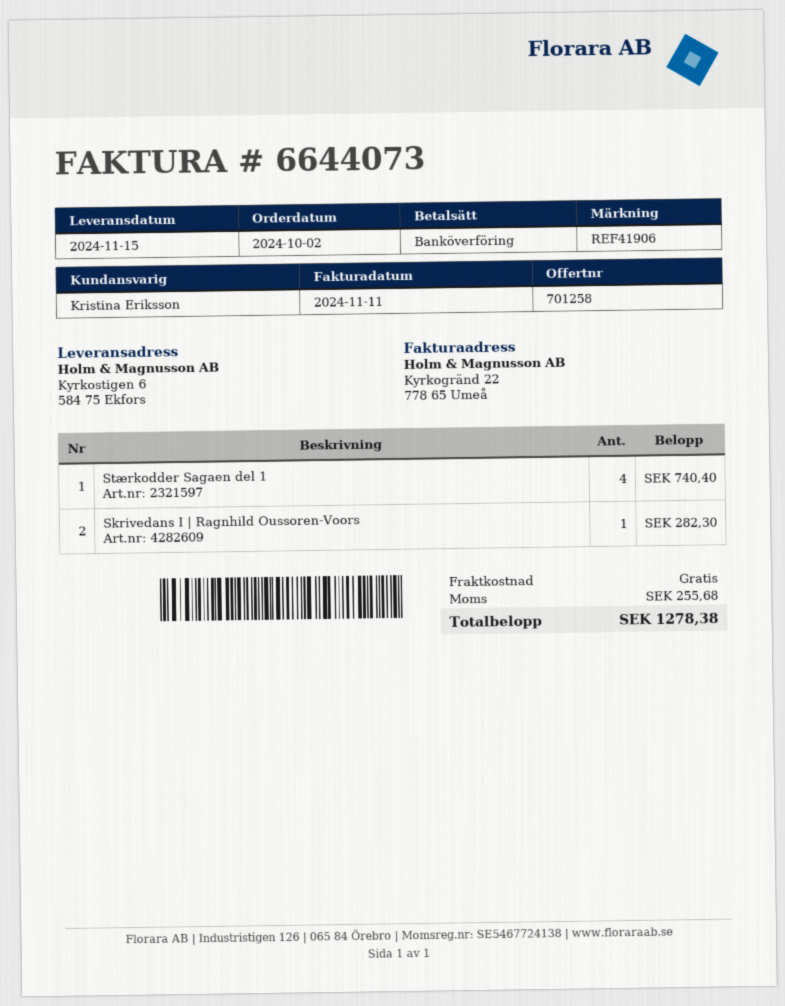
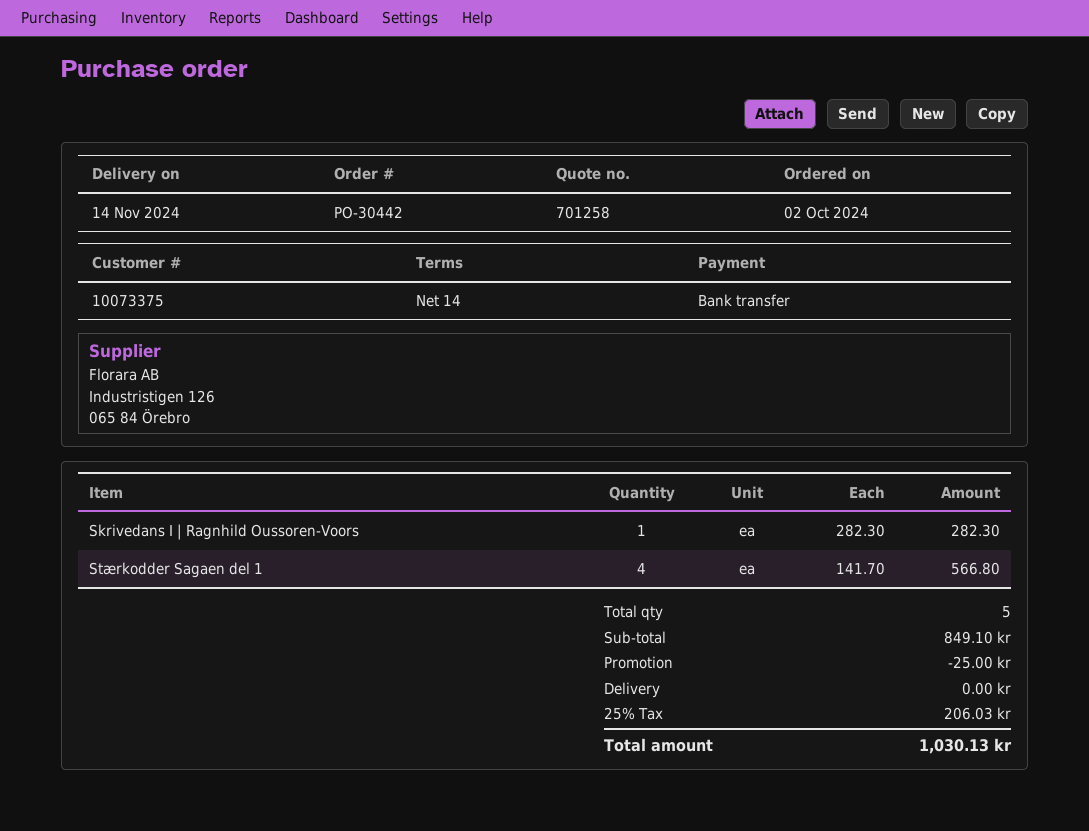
delivery date: 2024-11-15 -> 2024-11-14
Stærkodder Sagaen del 1: 4 for 740.40 -> 4 for 566.80
discount: none -> 25.00
tax: 255.68 -> 206.03
total: 1278.38 -> 1030.13

